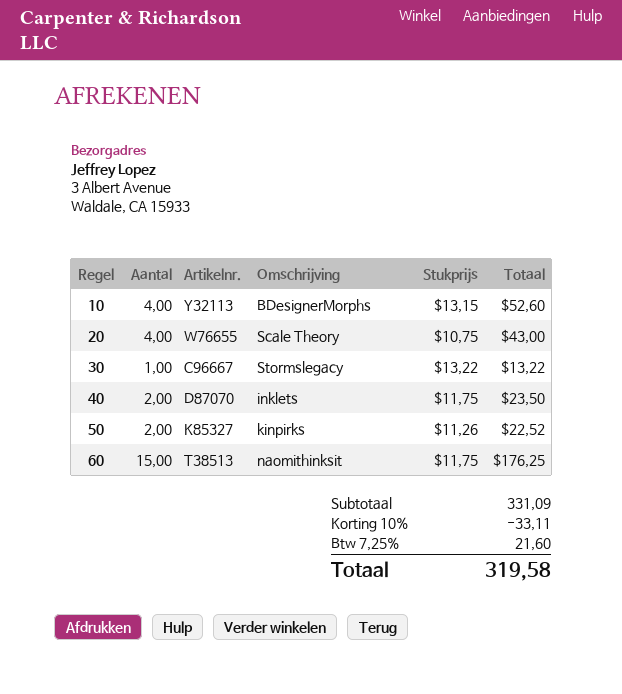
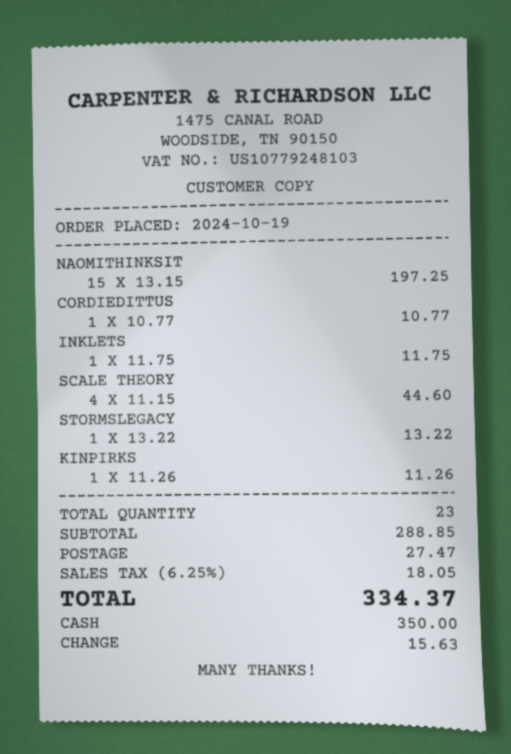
BDesignerMorphs: 4 x 13.15 = 52.60 -> none
Scale Theory: 4 x 10.75 = 43.00 -> 4 x 11.15 = 44.60
inklets: 2 x 11.75 = 23.50 -> 1 x 11.75 = 11.75
kinpirks: 2 x 11.26 = 22.52 -> 1 x 11.26 = 11.26
naomithinksit: 15 x 11.75 = 176.25 -> 15 x 13.15 = 197.25
CORDIEDITTUS: none -> 1 x 10.77 = 10.77
subtotal: 331.09 -> 288.85
discount: 10% = 33.11 -> none
shipping: none -> 27.47
tax: 7.25% = 21.60 -> 6.25% = 18.05
total: 319.58 -> 334.37

